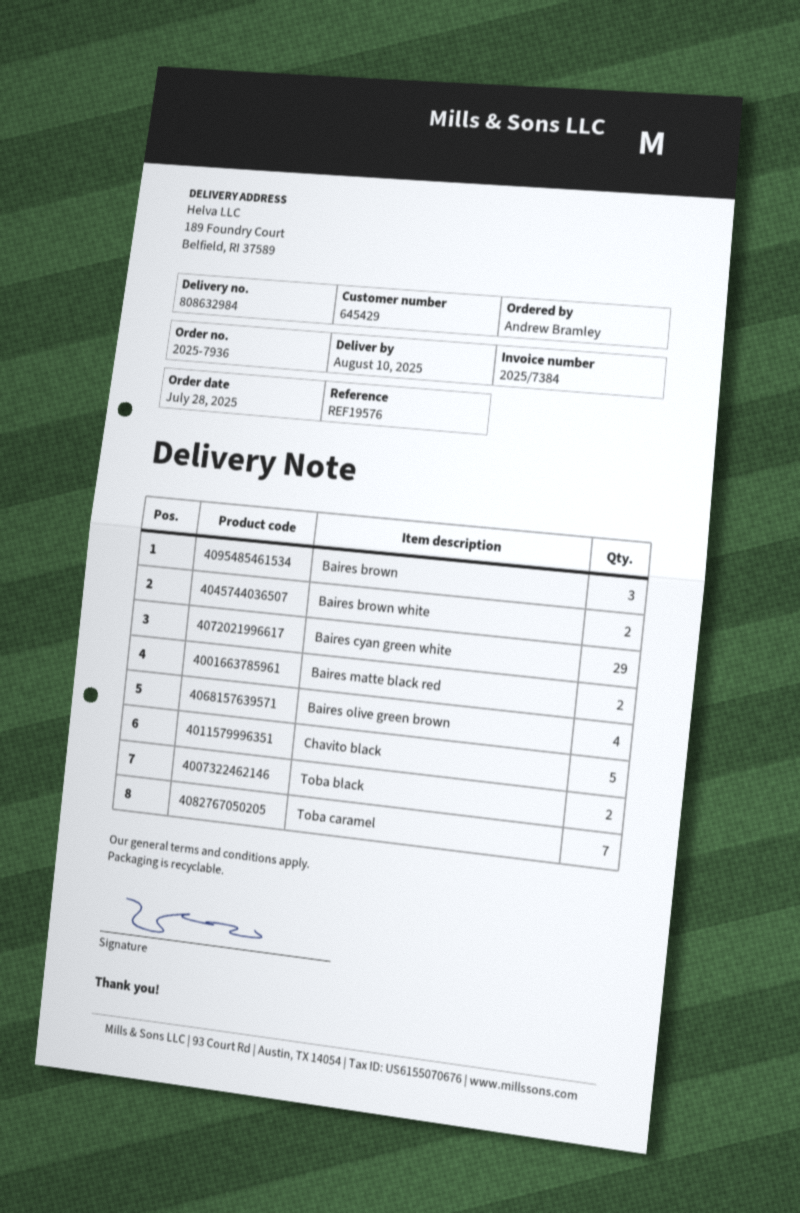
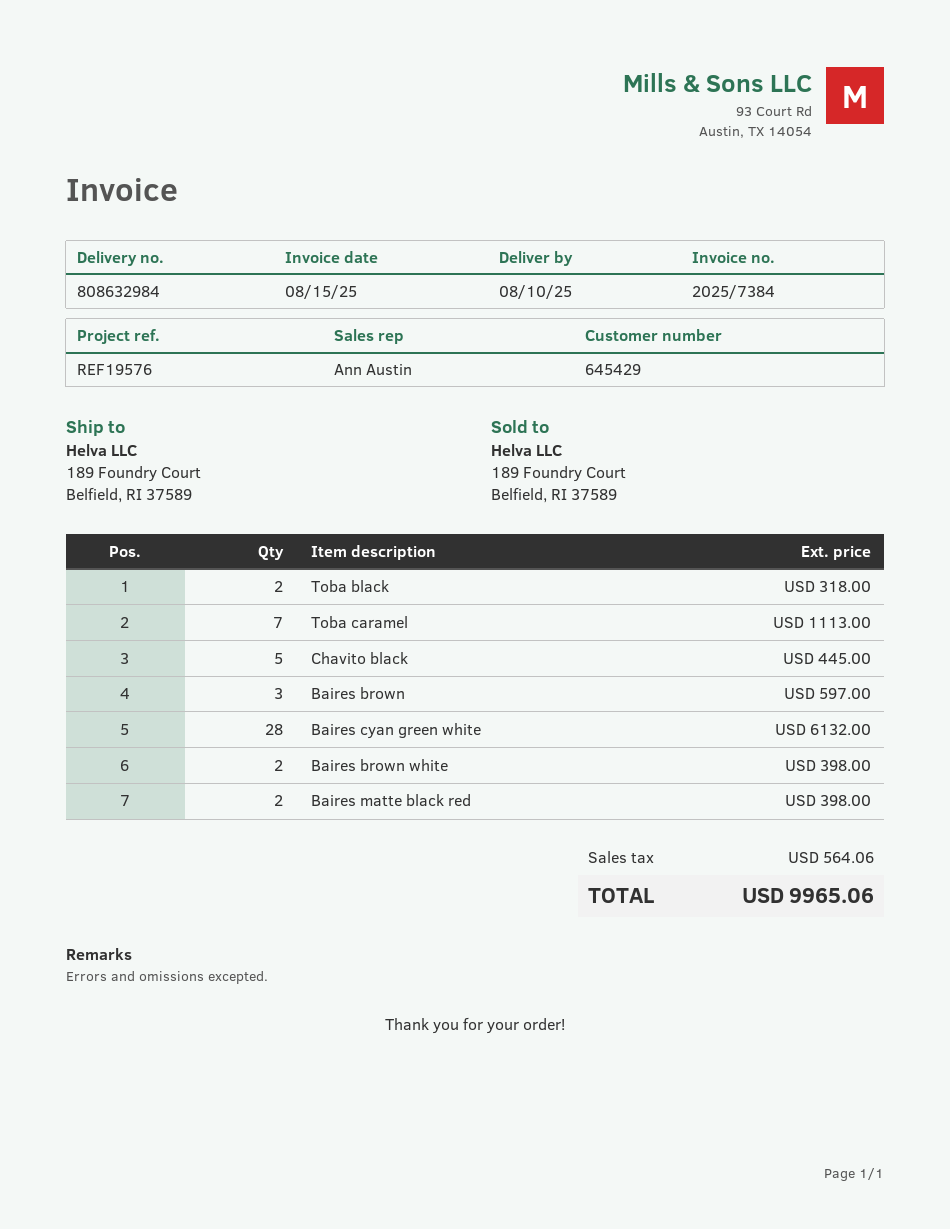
Baires cyan green white: 29 -> 28
Baires olive green brown: 4 -> none

